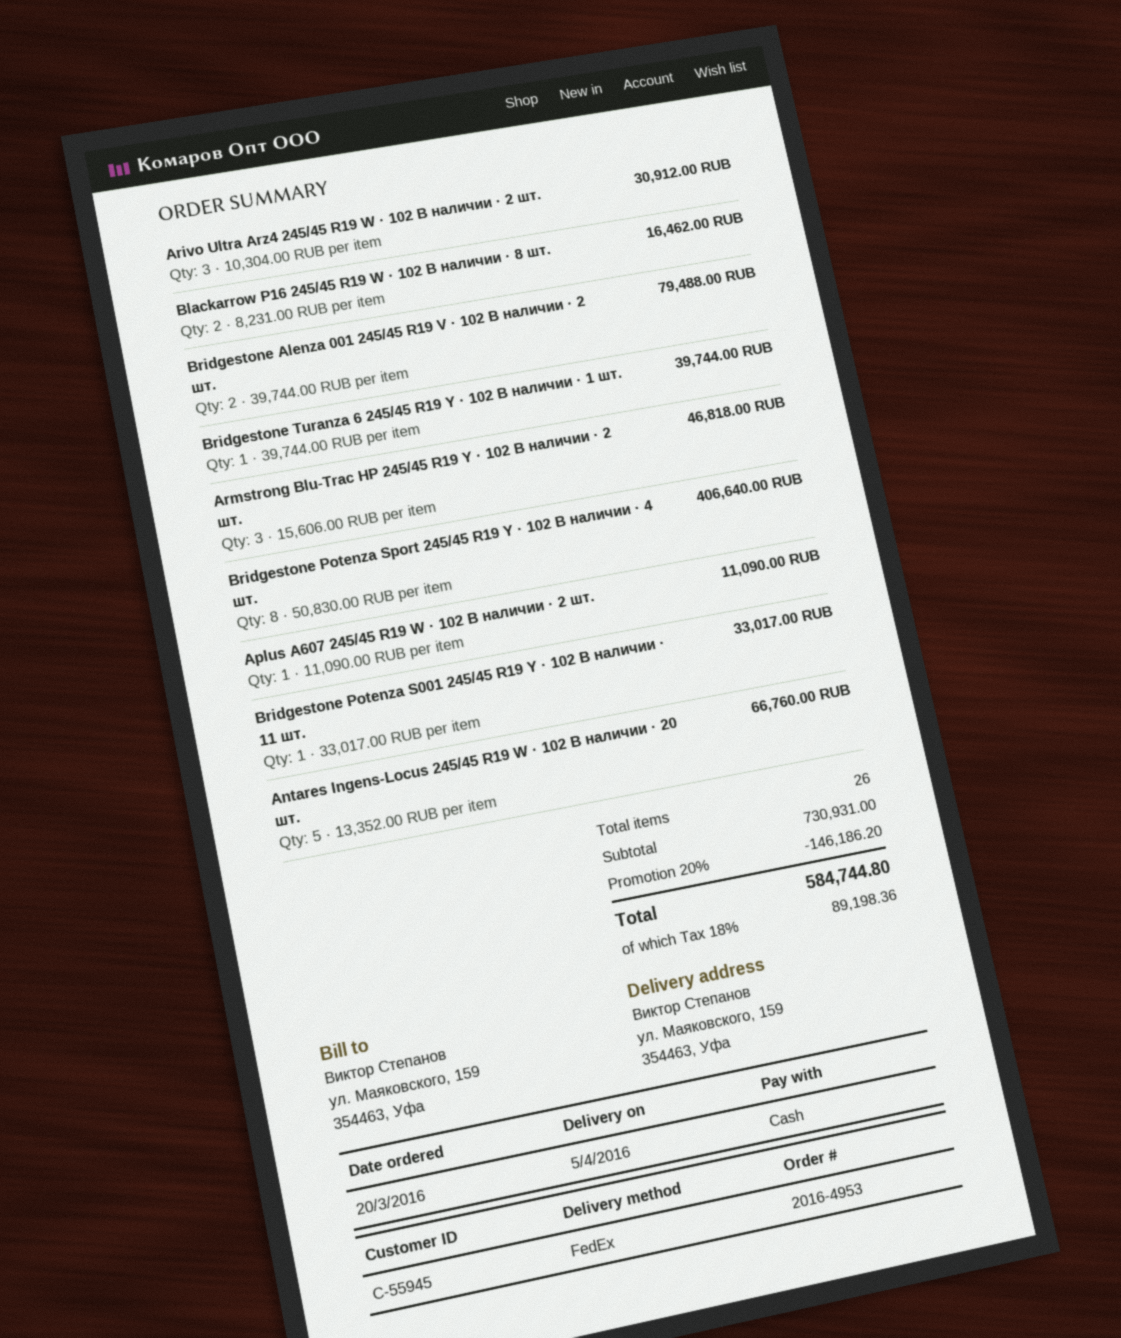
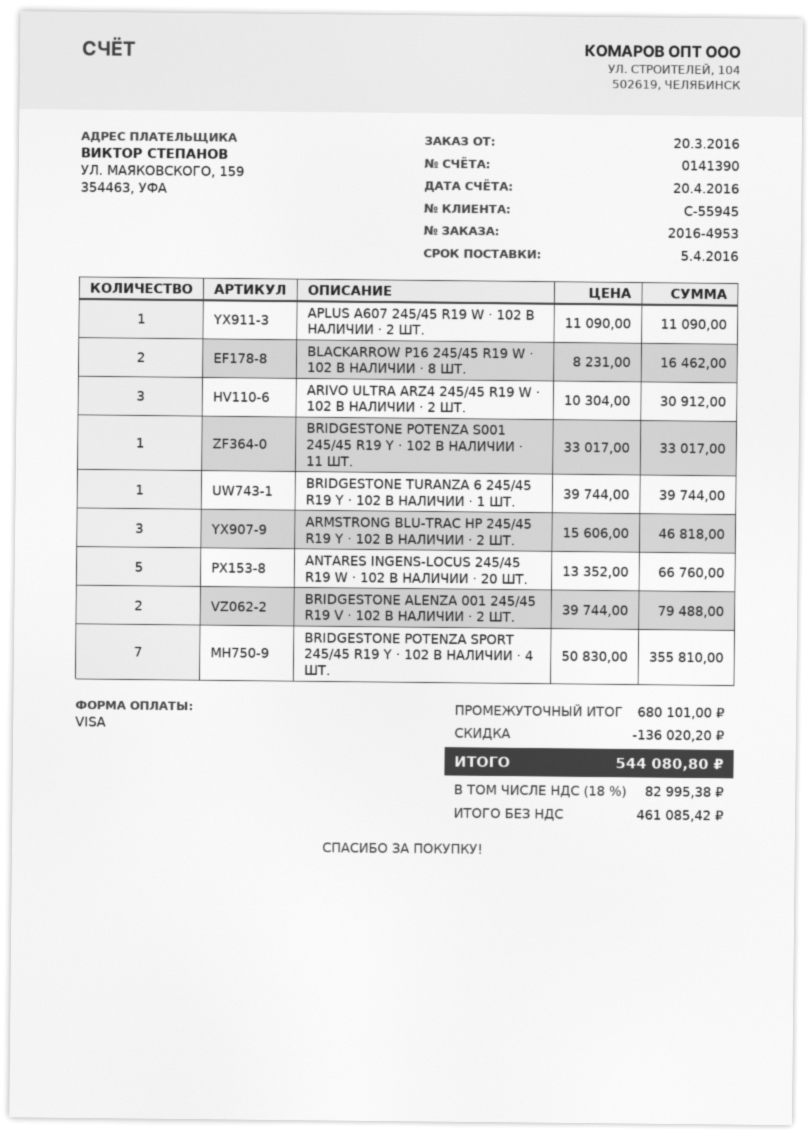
payment method: cash -> Visa
Bridgestone Potenza Sport 245/45 R19 Y · 102 В наличии · 4 шт.: 8 x 50830.00 = 406640.00 -> 7 x 50830.00 = 355810.00
subtotal: 730931.00 -> 680101.00
discount: 146186.20 -> 136020.20
tax: 18% = 89198.36 -> 18% = 82995.38
total: 584744.80 -> 544080.80

